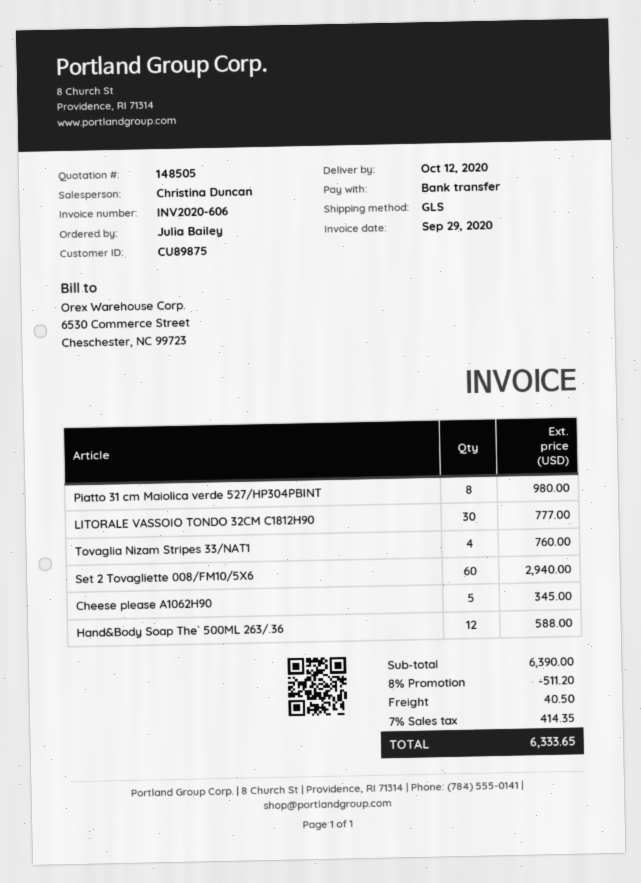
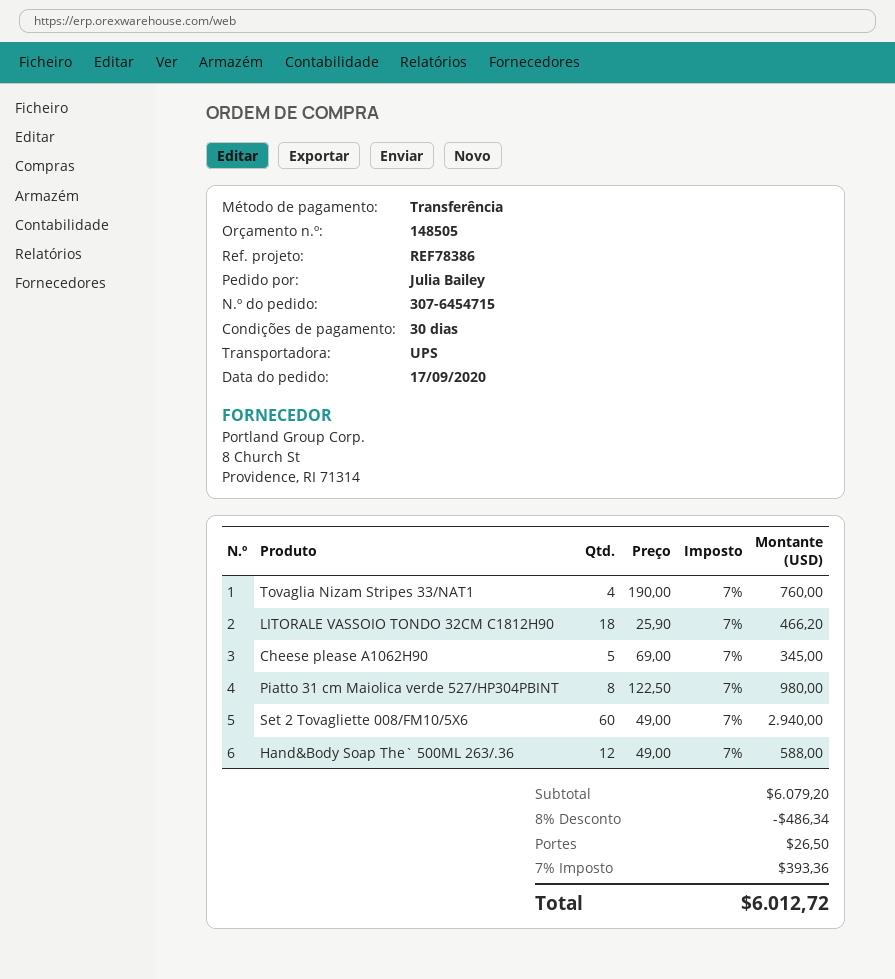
shipping method: GLS -> UPS
LITORALE VASSOIO TONDO 32CM C1812H90: 30 for 777.00 -> 18 for 466.20
subtotal: 6390.00 -> 6079.20
discount: 8% = 511.20 -> 8% = 486.34
shipping: 40.50 -> 26.50
tax: 7% = 414.35 -> 7% = 393.36
total: 6333.65 -> 6012.72

